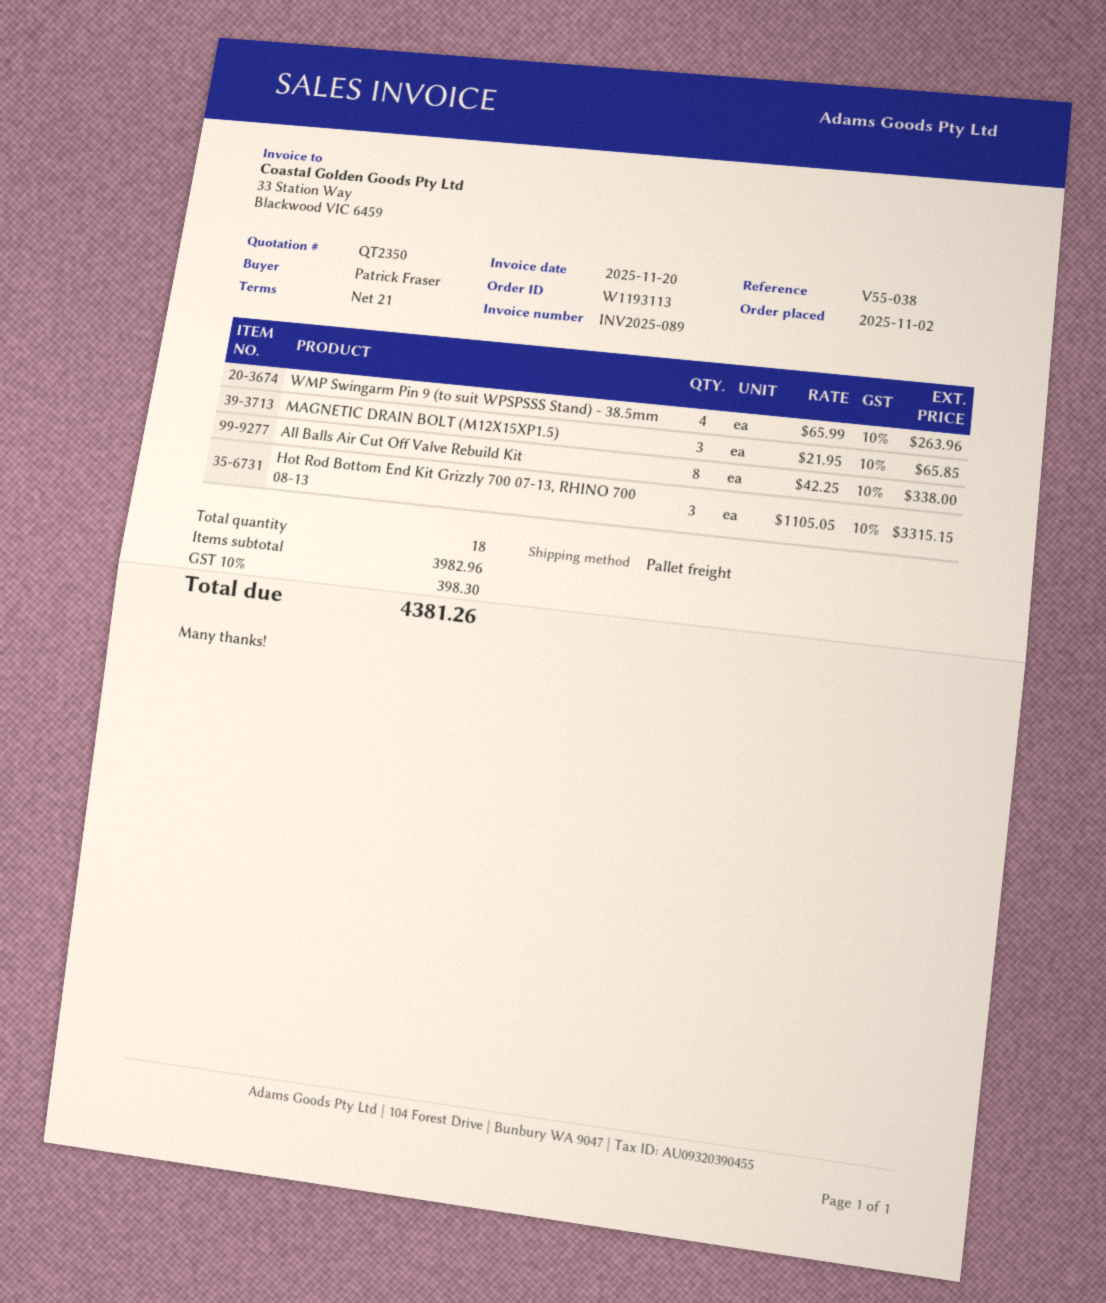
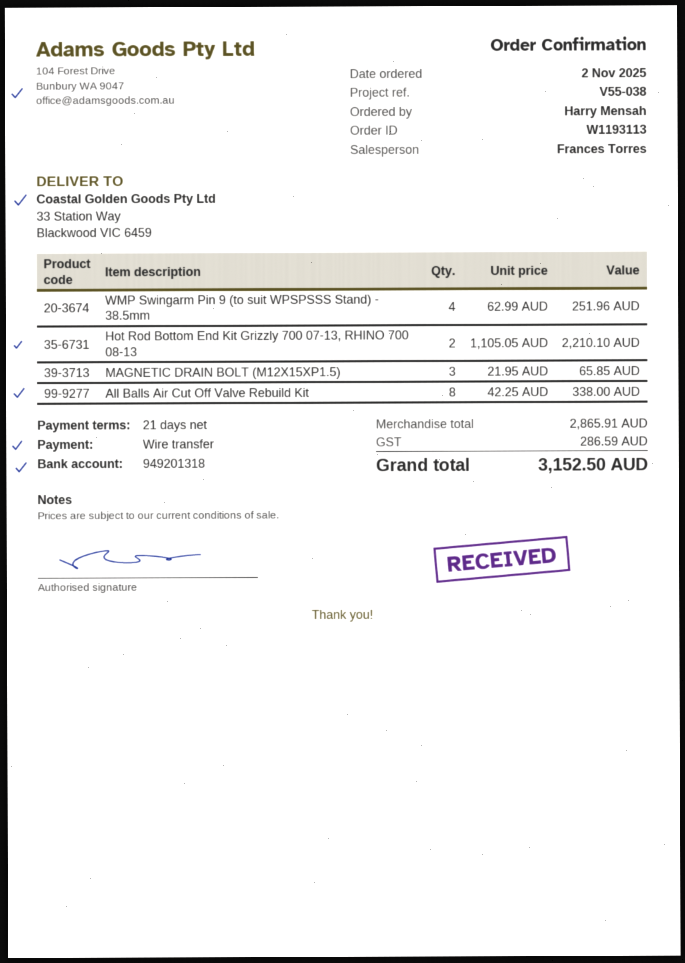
ordered by: Patrick Fraser -> Harry Mensah
WMP Swingarm Pin 9 (to suit WPSPSSS Stand) - 38.5mm: 4 x 65.99 = 263.96 -> 4 x 62.99 = 251.96
Hot Rod Bottom End Kit Grizzly 700 07-13, RHINO 700 08-13: 3 x 1105.05 = 3315.15 -> 2 x 1105.05 = 2210.10
subtotal: 3982.96 -> 2865.91
tax: 398.30 -> 286.59
total: 4381.26 -> 3152.50

